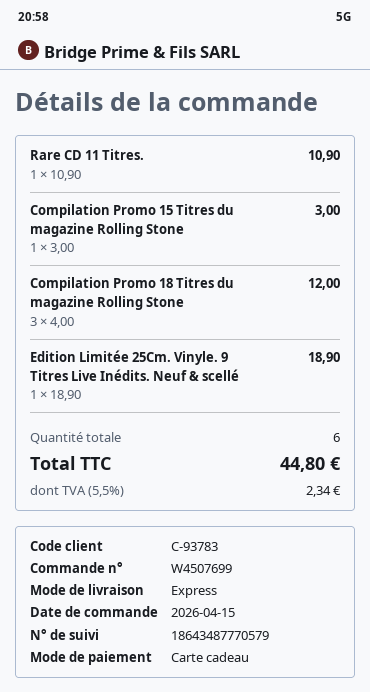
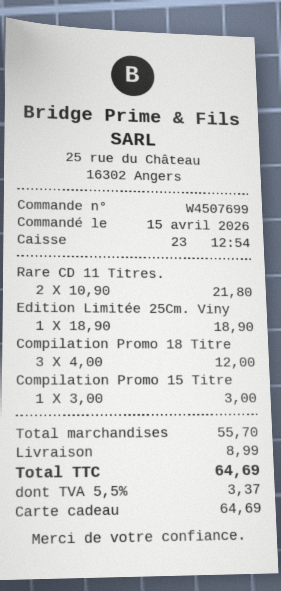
Rare CD 11 Titres.: 1 x 10.90 = 10.90 -> 2 x 10.90 = 21.80
shipping: none -> 8.99
tax: 5.5% = 2.34 -> 5.5% = 3.37
total: 44.80 -> 64.69

